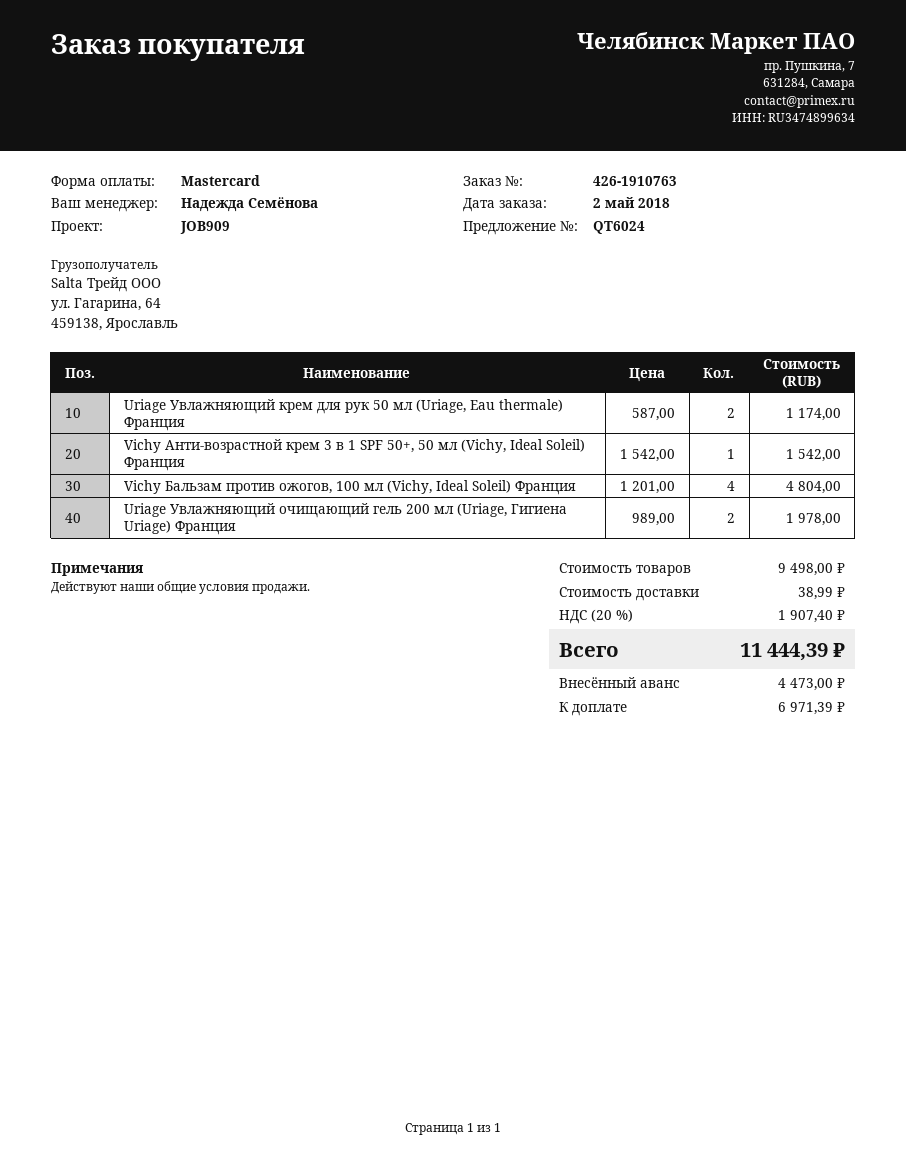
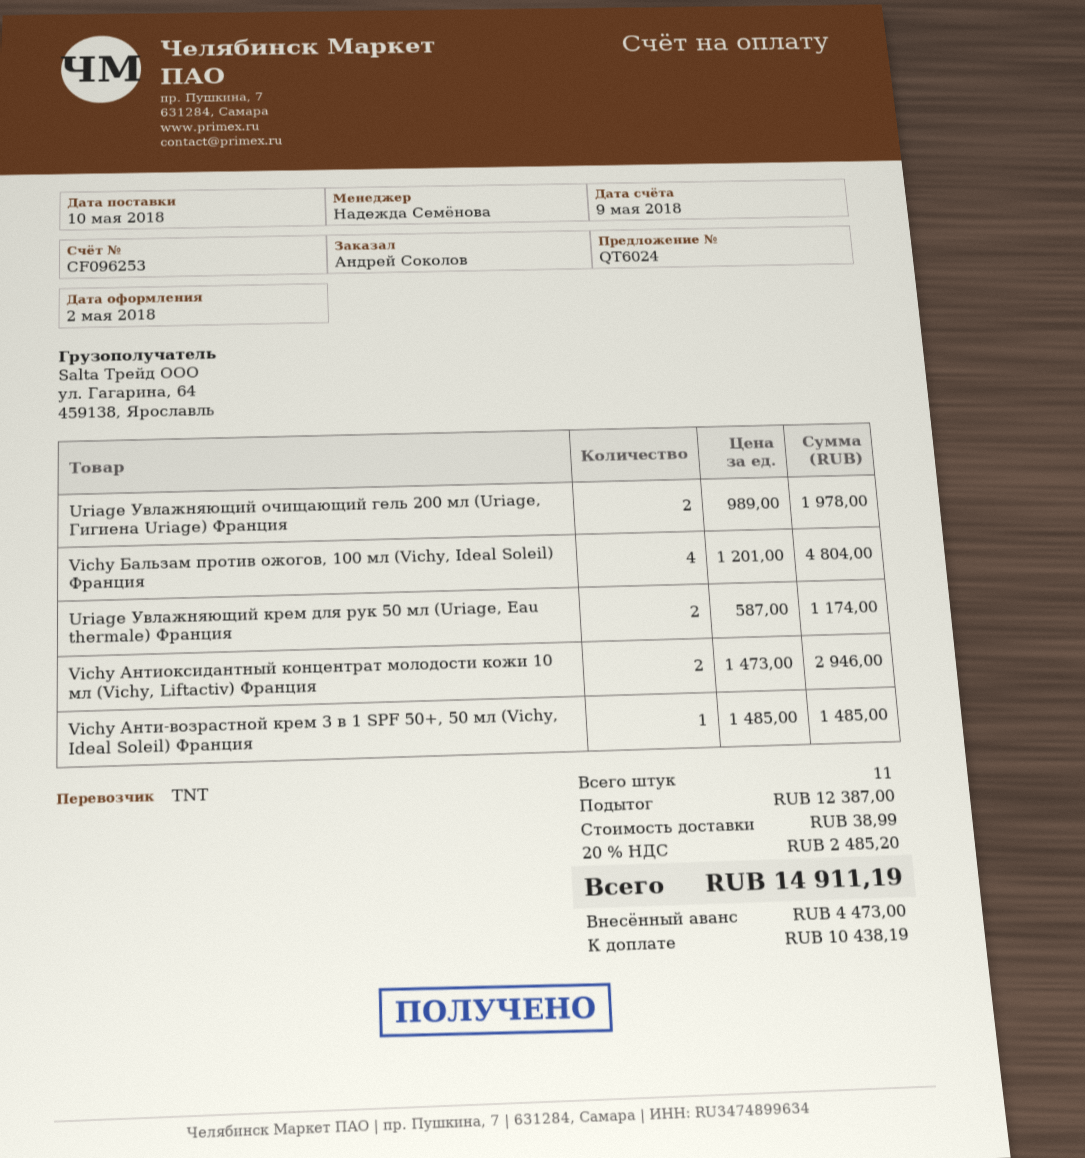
Vichy Анти-возрастной крем 3 в 1 SPF 50+, 50 мл (Vichy, Ideal Soleil) Франция: 1 x 1542.00 = 1542.00 -> 1 x 1485.00 = 1485.00
Vichy Антиоксидантный концентрат молодости кожи 10 мл (Vichy, Liftactiv) Франция: none -> 2 x 1473.00 = 2946.00
subtotal: 9498.00 -> 12387.00
tax: 20% = 1907.40 -> 20% = 2485.20
total: 11444.39 -> 14911.19
balance: 6971.39 -> 10438.19

